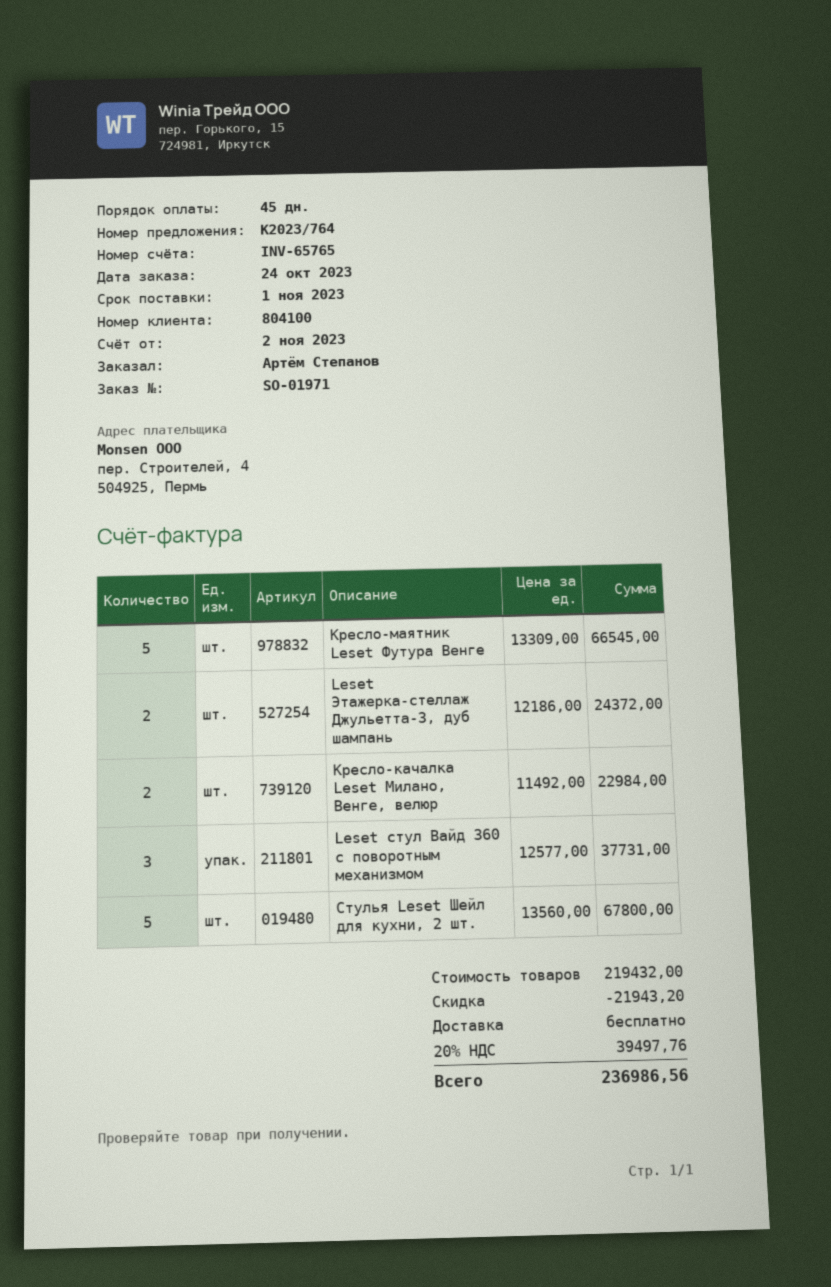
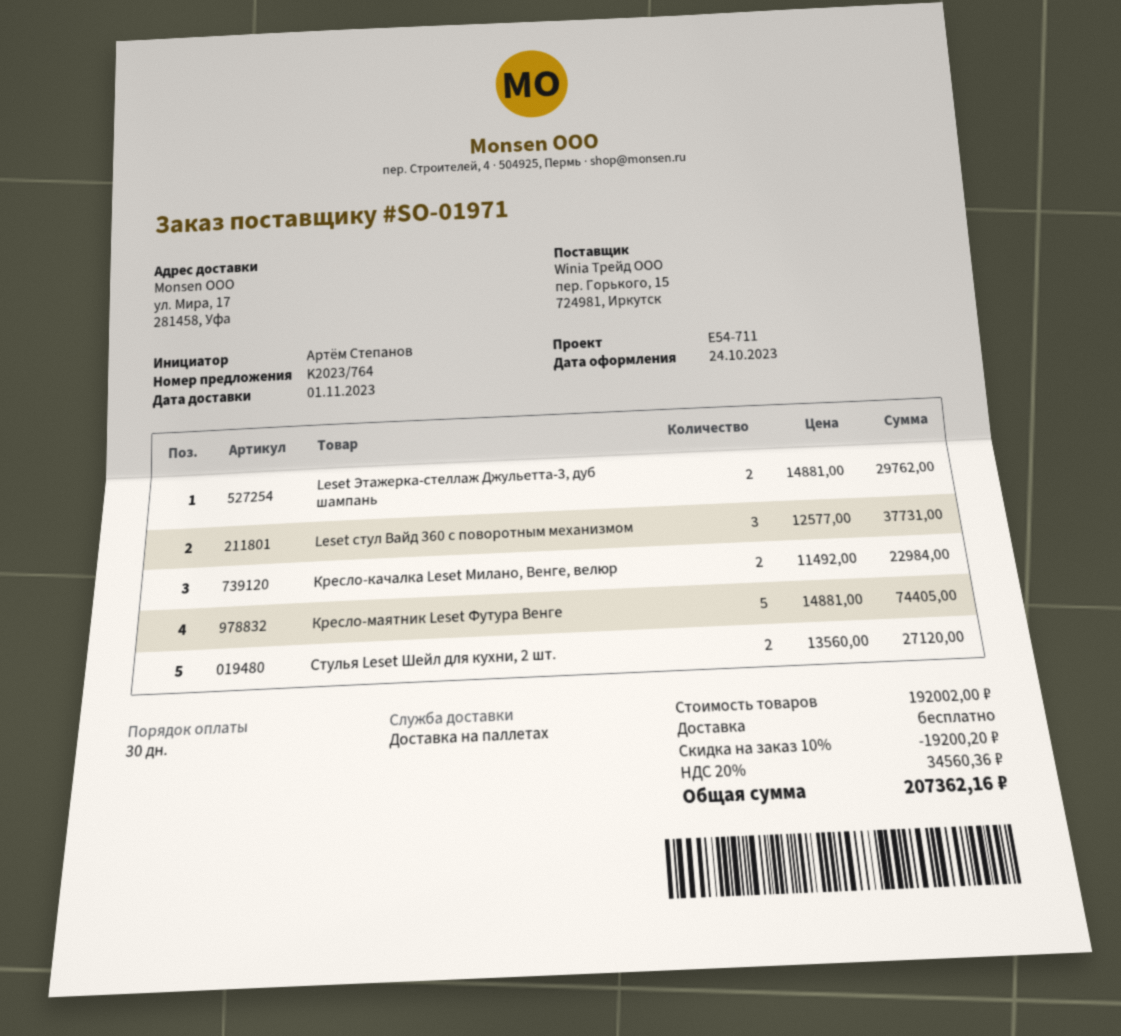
payment terms: 45 days -> 30 days
Кресло-маятник Leset Футура Венге: 5 x 13309.00 = 66545.00 -> 5 x 14881.00 = 74405.00
Leset Этажерка-стеллаж Джульетта-3, дуб шампань: 2 x 12186.00 = 24372.00 -> 2 x 14881.00 = 29762.00
Стулья Leset Шейл для кухни, 2 шт.: 5 x 13560.00 = 67800.00 -> 2 x 13560.00 = 27120.00
subtotal: 219432.00 -> 192002.00
discount: 21943.20 -> 19200.20
tax: 20% = 39497.76 -> 20% = 34560.36
total: 236986.56 -> 207362.16

